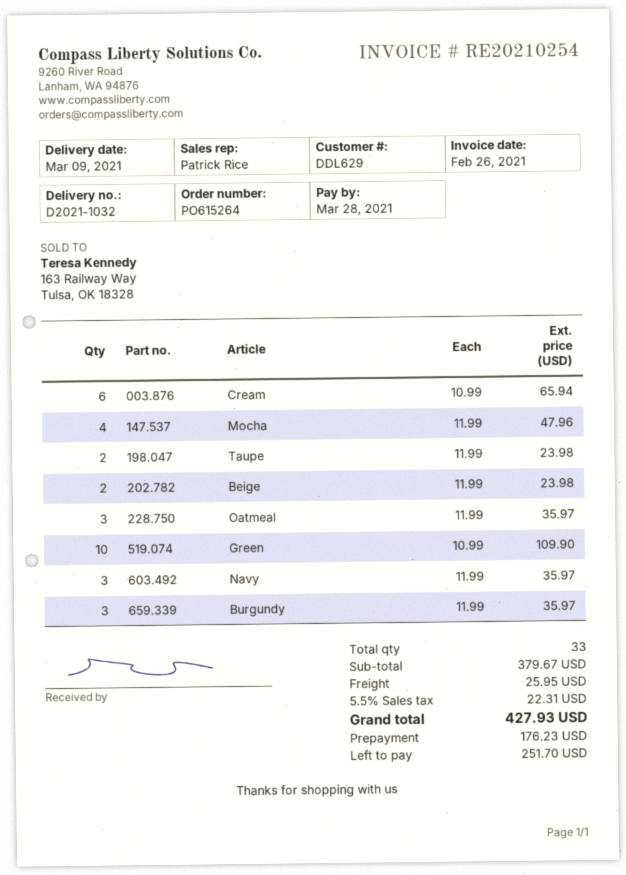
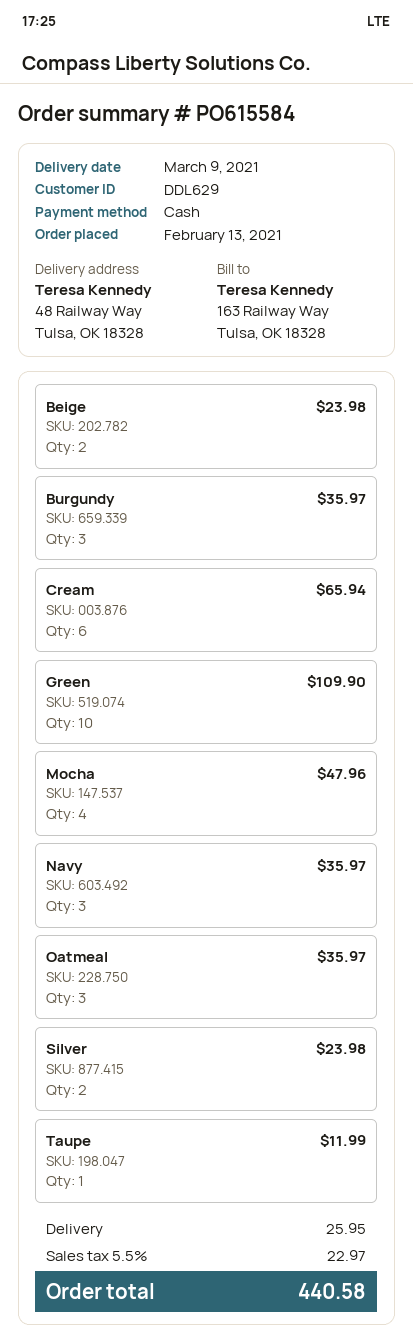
order number: PO615264 -> PO615584
Taupe: 2 for 23.98 -> 1 for 11.99
Silver: none -> 2 for 23.98
tax: 5.5% = 22.31 -> 5.5% = 22.97
total: 427.93 -> 440.58

